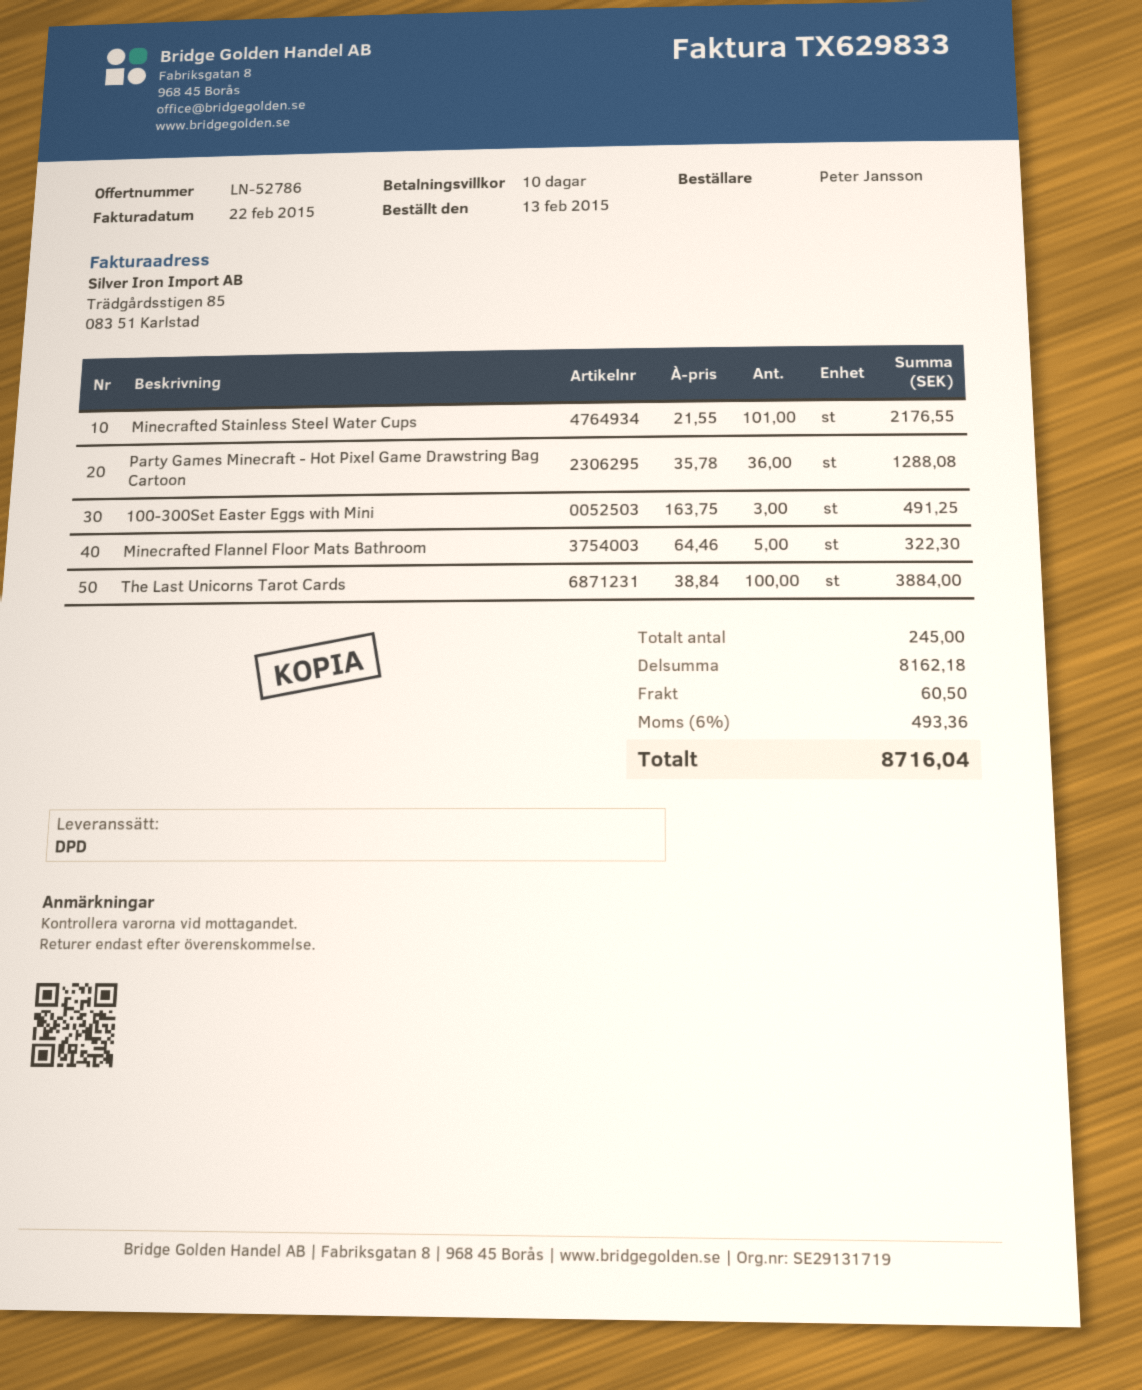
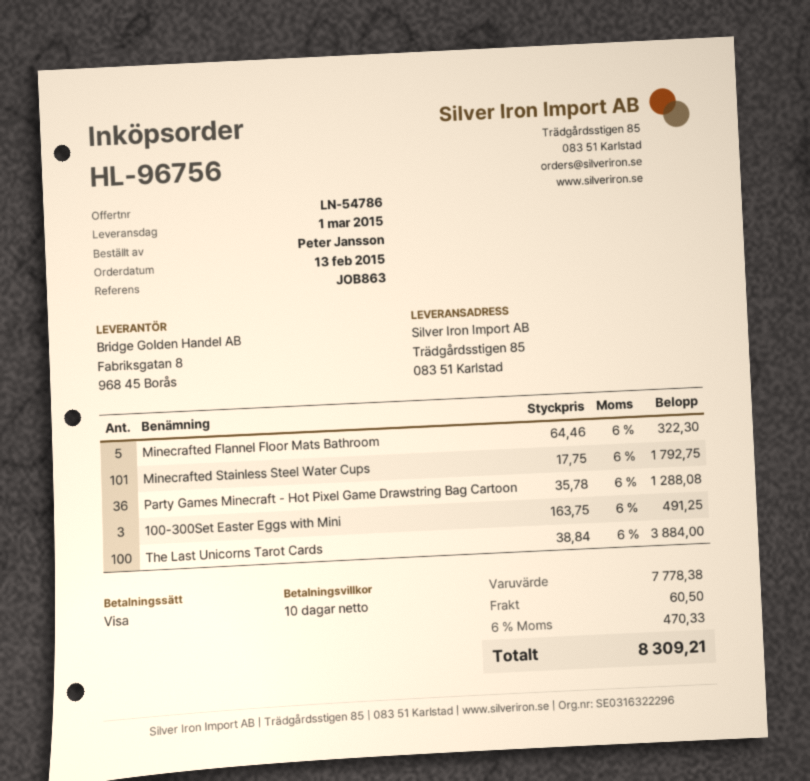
quote number: LN-52786 -> LN-54786
Minecrafted Stainless Steel Water Cups: 101 x 21.55 = 2176.55 -> 101 x 17.75 = 1792.75
subtotal: 8162.18 -> 7778.38
tax: 6% = 493.36 -> 6% = 470.33
total: 8716.04 -> 8309.21

